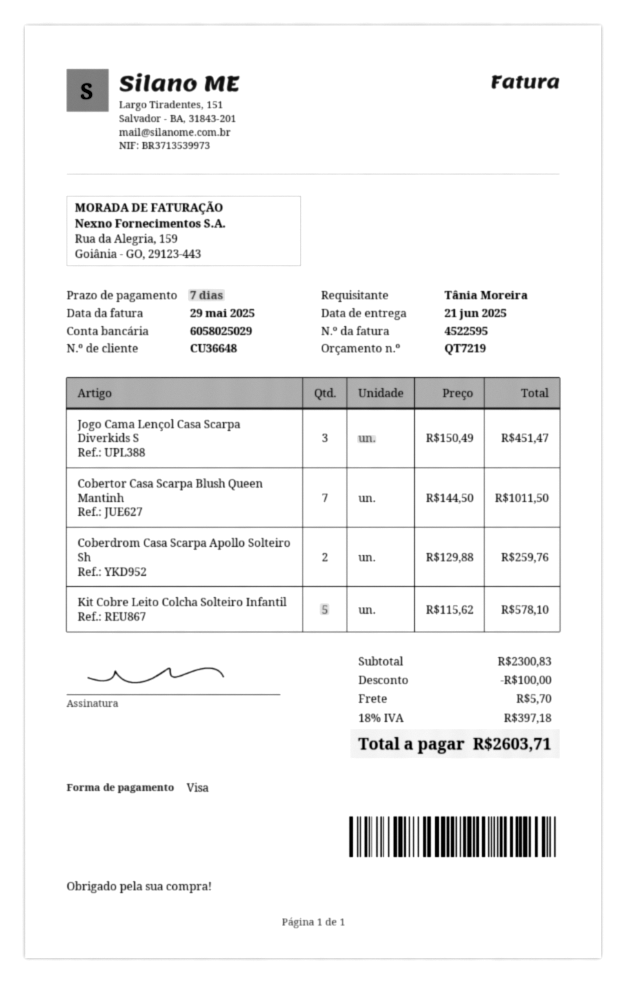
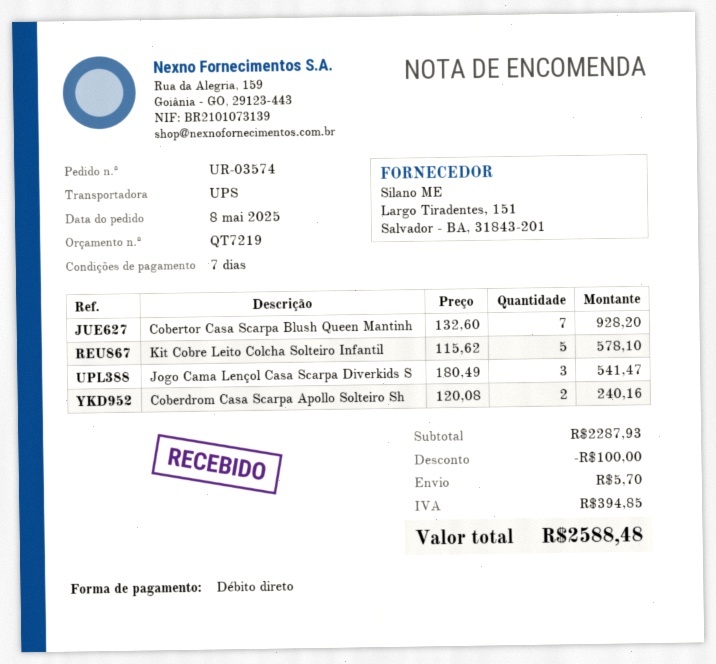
payment method: Visa -> direct debit
Jogo Cama Lençol Casa Scarpa Diverkids S: 3 x 150.49 = 451.47 -> 3 x 180.49 = 541.47
Cobertor Casa Scarpa Blush Queen Mantinh: 7 x 144.50 = 1011.50 -> 7 x 132.60 = 928.20
Coberdrom Casa Scarpa Apollo Solteiro Sh: 2 x 129.88 = 259.76 -> 2 x 120.08 = 240.16
subtotal: 2300.83 -> 2287.93
tax: 397.18 -> 394.85
total: 2603.71 -> 2588.48

